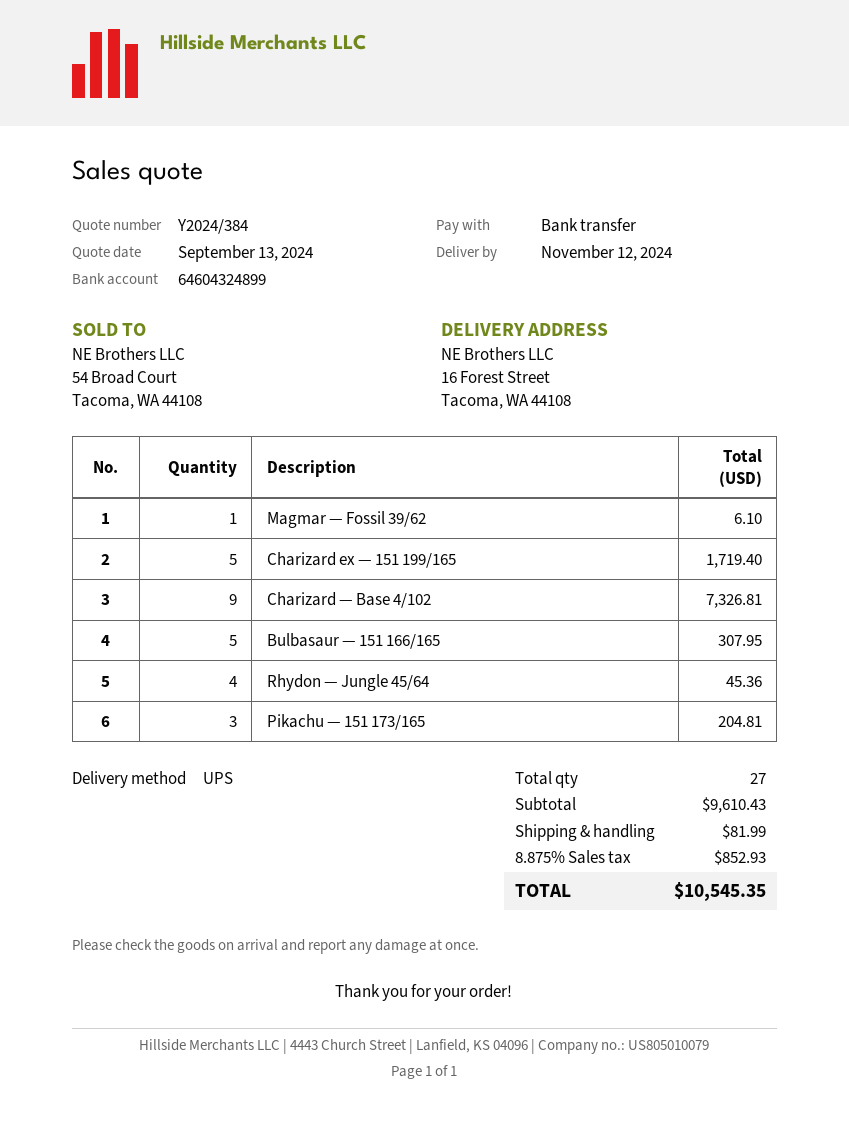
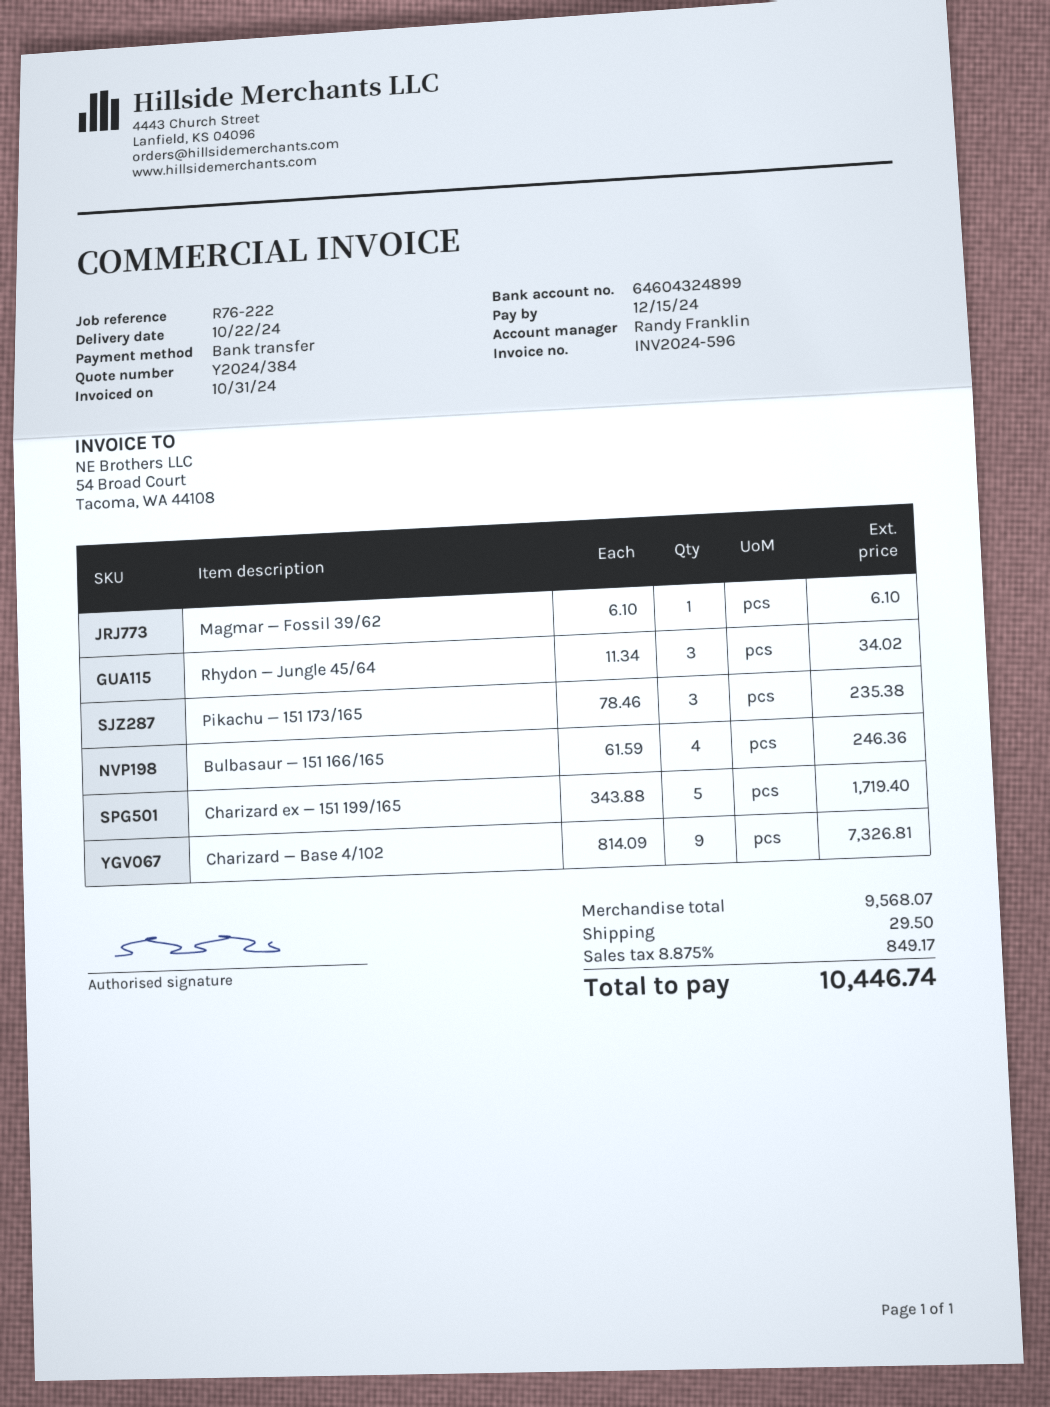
delivery date: 2024-11-12 -> 2024-10-22
Bulbasaur — 151 166/165: 5 for 307.95 -> 4 for 246.36
Rhydon — Jungle 45/64: 4 for 45.36 -> 3 for 34.02
Pikachu — 151 173/165: 3 for 204.81 -> 3 for 235.38
subtotal: 9610.43 -> 9568.07
shipping: 81.99 -> 29.50
tax: 8.875% = 852.93 -> 8.875% = 849.17
total: 10545.35 -> 10446.74

